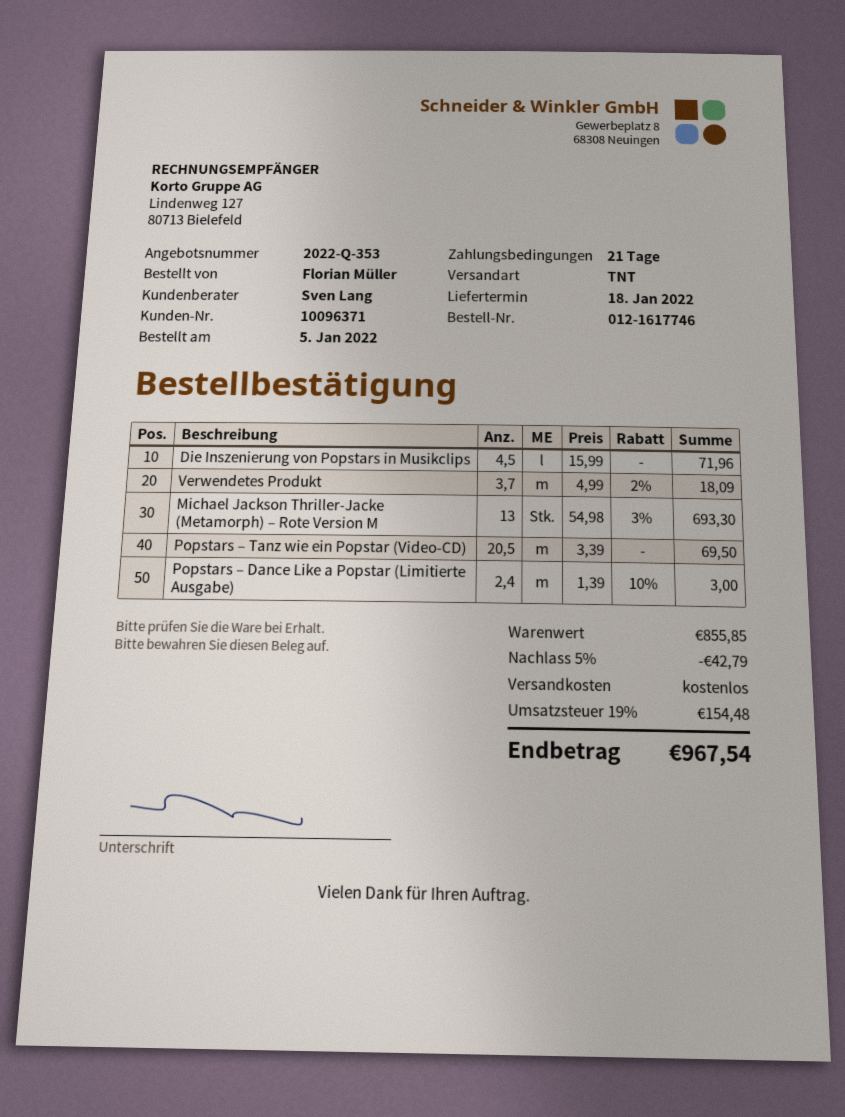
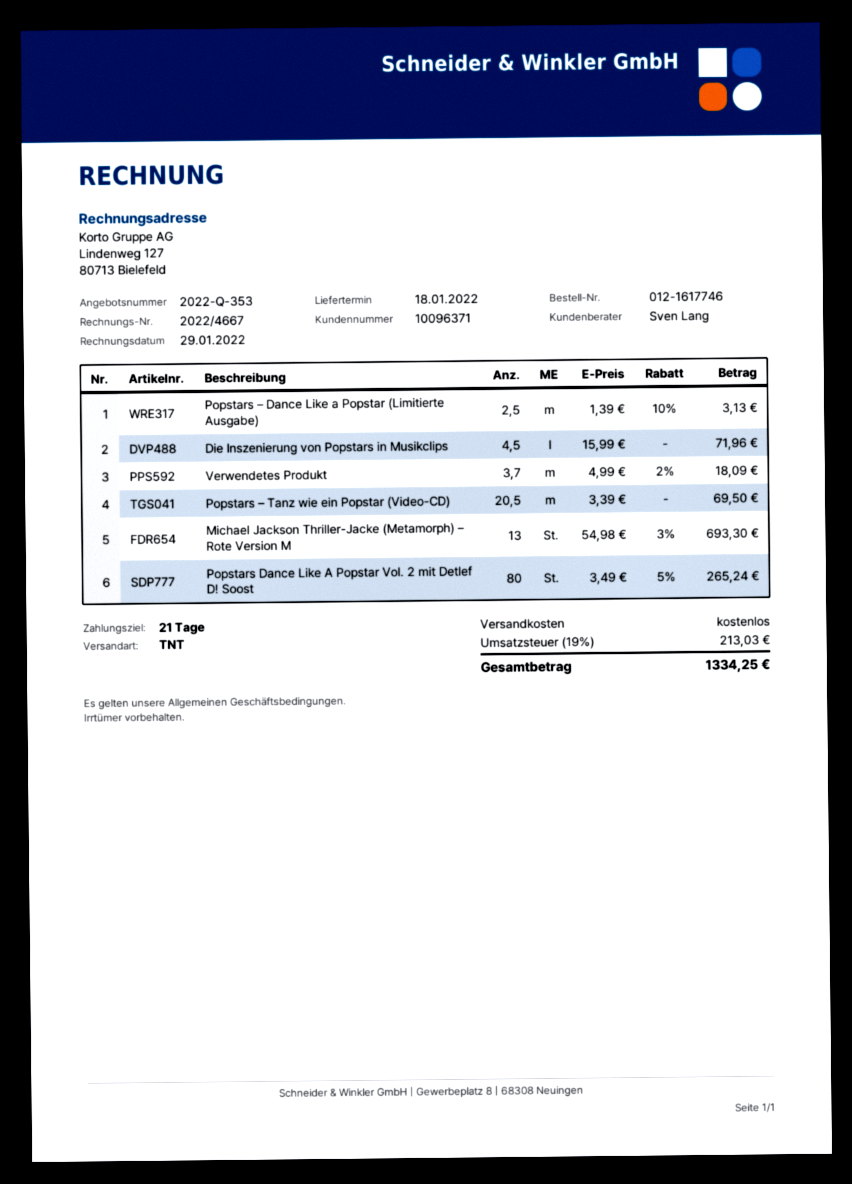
Popstars – Dance Like a Popstar (Limitierte Ausgabe): 2.4 x 1.39 - 10% = 3.00 -> 2.5 x 1.39 - 10% = 3.13
Popstars Dance Like A Popstar Vol. 2 mit Detlef D! Soost: none -> 80 x 3.49 - 5% = 265.24
discount: 5% = 42.79 -> none
tax: 19% = 154.48 -> 19% = 213.03
total: 967.54 -> 1334.25

